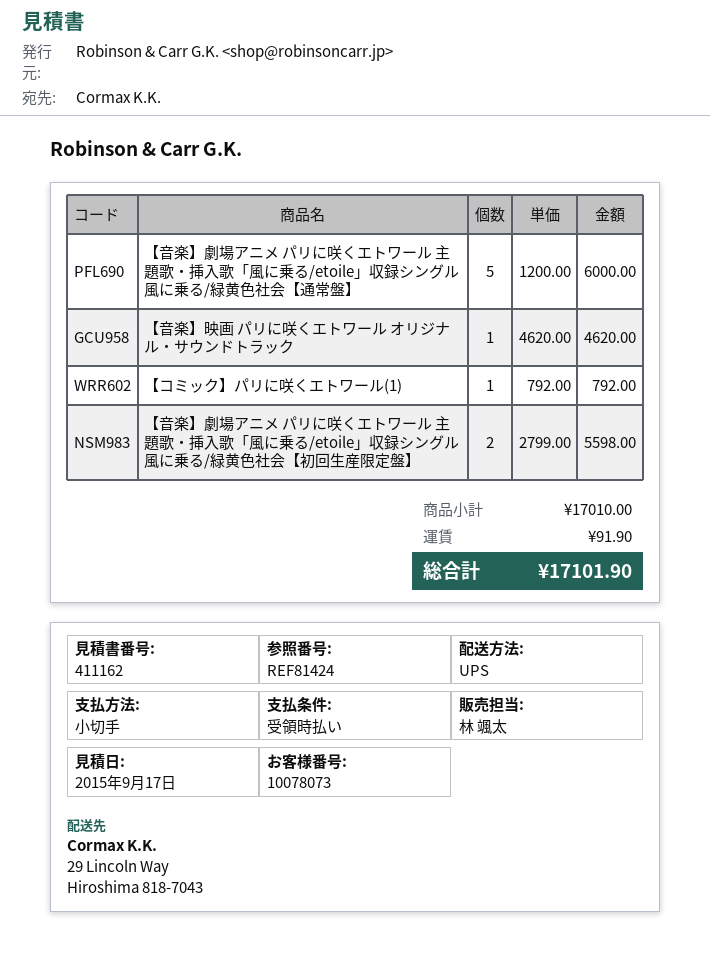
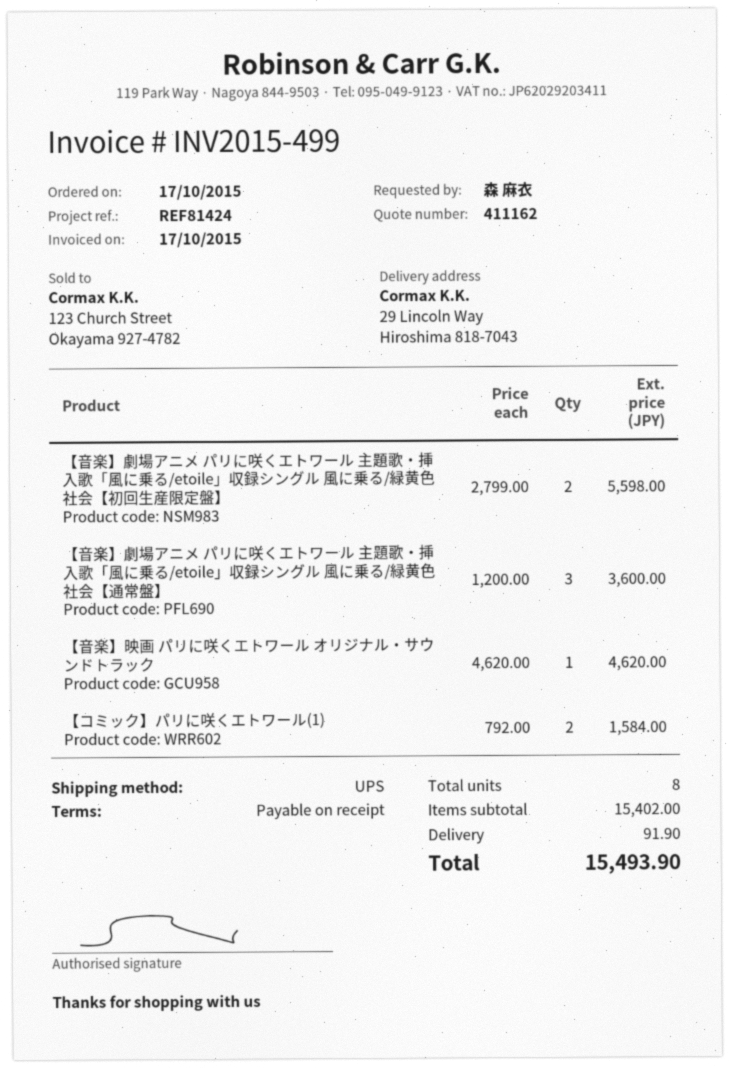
【音楽】劇場アニメ パリに咲くエトワール 主題歌・挿入歌「風に乗る/etoile」収録シングル 風に乗る/緑黄色社会【通常盤】: 5 x 1200.00 = 6000.00 -> 3 x 1200.00 = 3600.00
【コミック】パリに咲くエトワール(1): 1 x 792.00 = 792.00 -> 2 x 792.00 = 1584.00
subtotal: 17010.00 -> 15402.00
total: 17101.90 -> 15493.90

